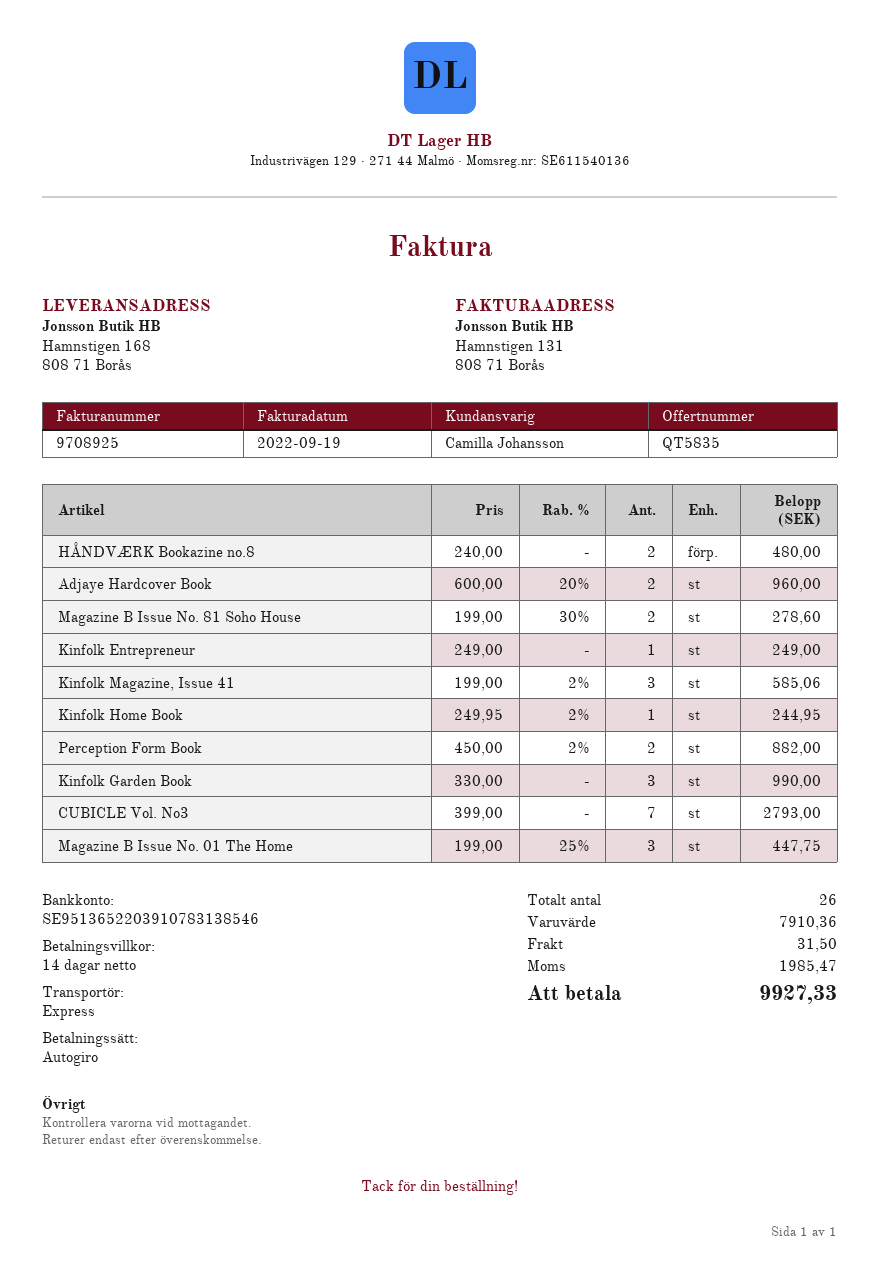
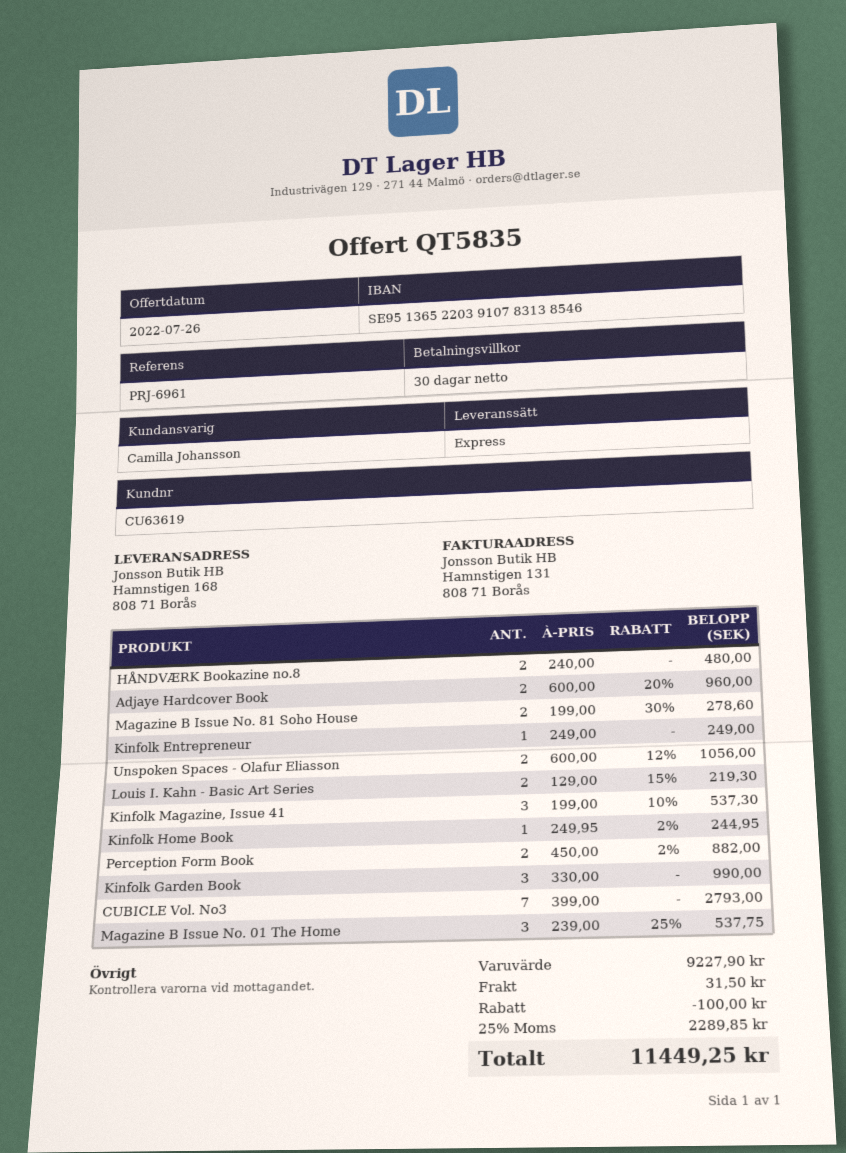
payment terms: 14 days -> 30 days
Kinfolk Magazine, Issue 41: 3 x 199.00 - 2% = 585.06 -> 3 x 199.00 - 10% = 537.30
Magazine B Issue No. 01 The Home: 3 x 199.00 - 25% = 447.75 -> 3 x 239.00 - 25% = 537.75
Unspoken Spaces - Olafur Eliasson: none -> 2 x 600.00 - 12% = 1056.00
Louis I. Kahn - Basic Art Series: none -> 2 x 129.00 - 15% = 219.30
subtotal: 7910.36 -> 9227.90
discount: none -> 100.00
tax: 1985.47 -> 2289.85
total: 9927.33 -> 11449.25

